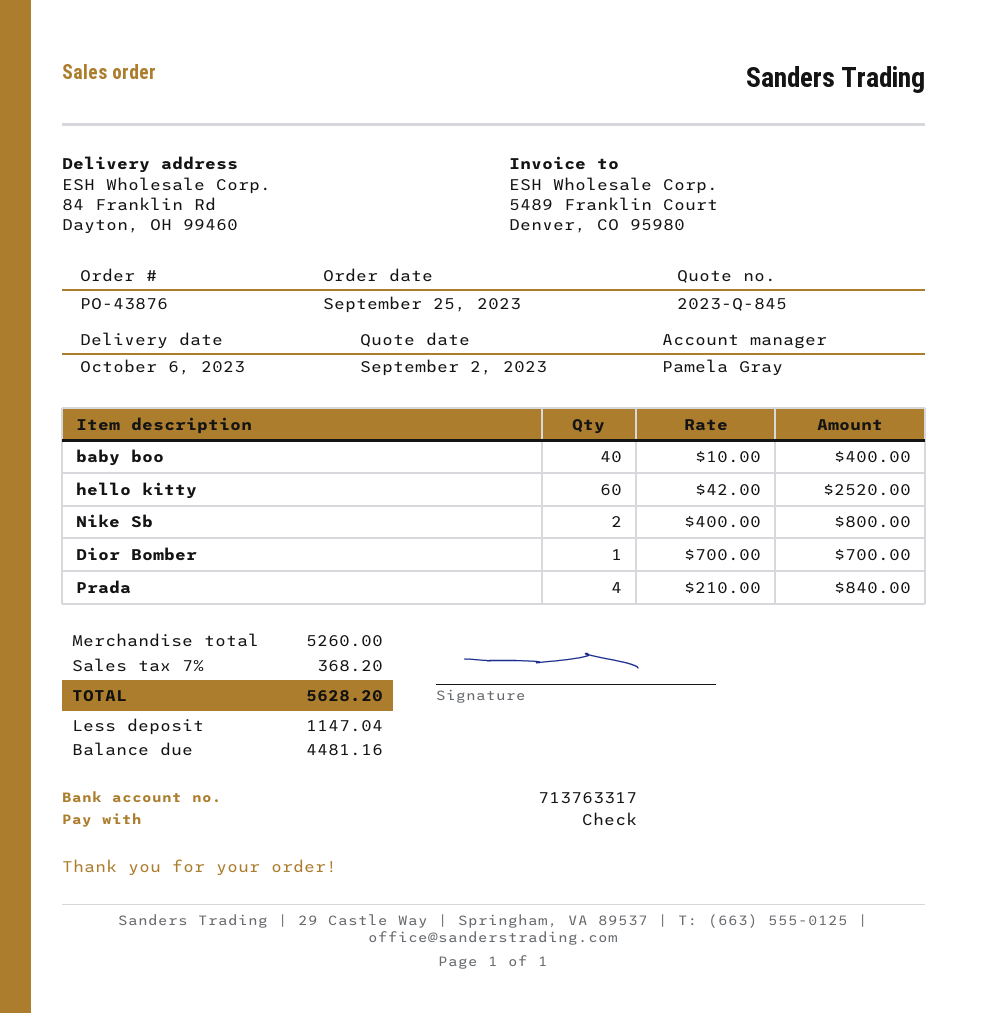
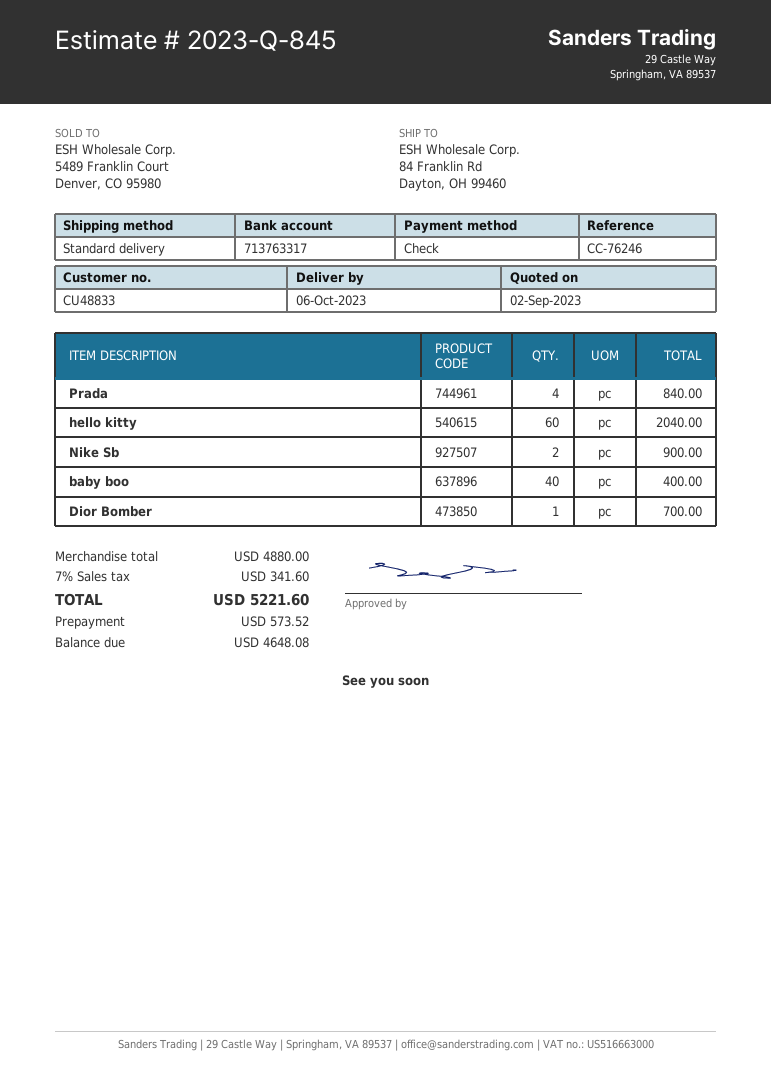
hello kitty: 60 for 2520.00 -> 60 for 2040.00
Nike Sb: 2 for 800.00 -> 2 for 900.00
subtotal: 5260.00 -> 4880.00
tax: 7% = 368.20 -> 7% = 341.60
total: 5628.20 -> 5221.60
deposit: 1147.04 -> 573.52
balance: 4481.16 -> 4648.08

